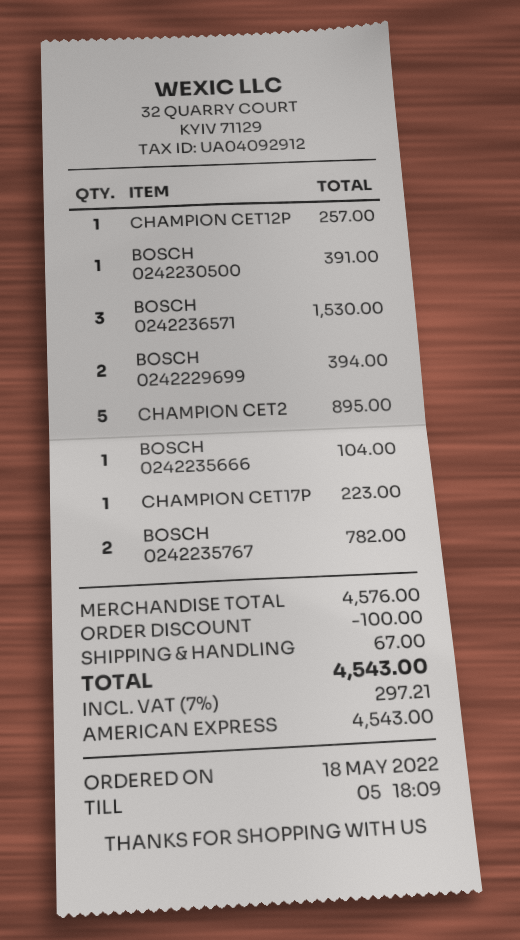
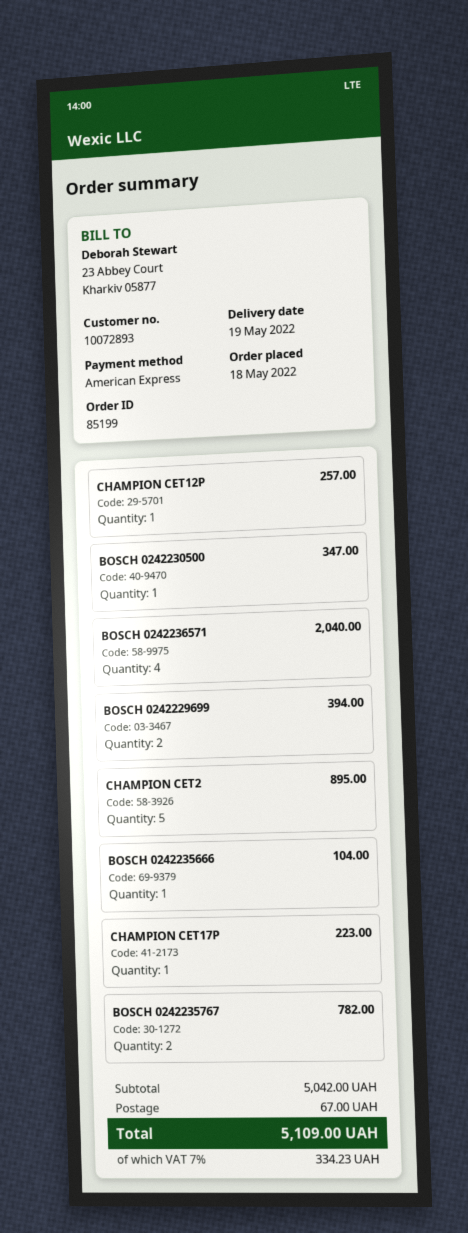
BOSCH 0242230500: 1 for 391.00 -> 1 for 347.00
BOSCH 0242236571: 3 for 1530.00 -> 4 for 2040.00
subtotal: 4576.00 -> 5042.00
discount: 100.00 -> none
tax: 7% = 297.21 -> 7% = 334.23
total: 4543.00 -> 5109.00

